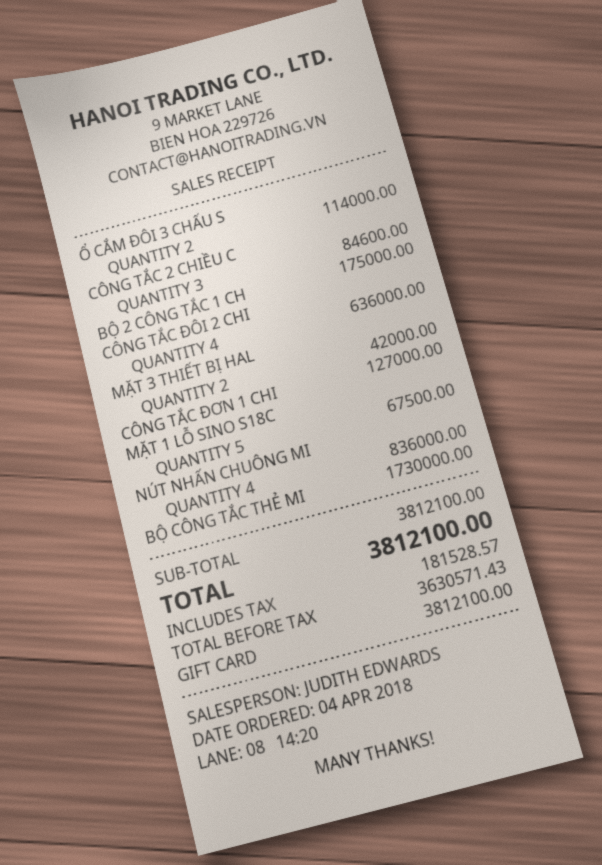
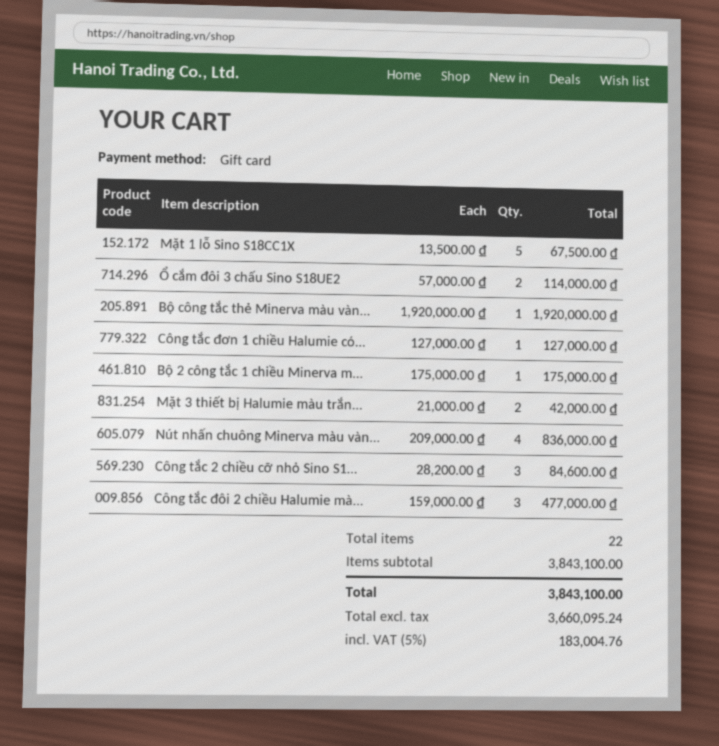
CÔNG TẮC ĐÔI 2 CHI: 4 for 636000.00 -> 3 for 477000.00
BỘ CÔNG TẮC THẺ MI: 1 for 1730000.00 -> 1 for 1920000.00
subtotal: 3812100.00 -> 3843100.00
net: 3630571.43 -> 3660095.24
tax: 181528.57 -> 183004.76
total: 3812100.00 -> 3843100.00

